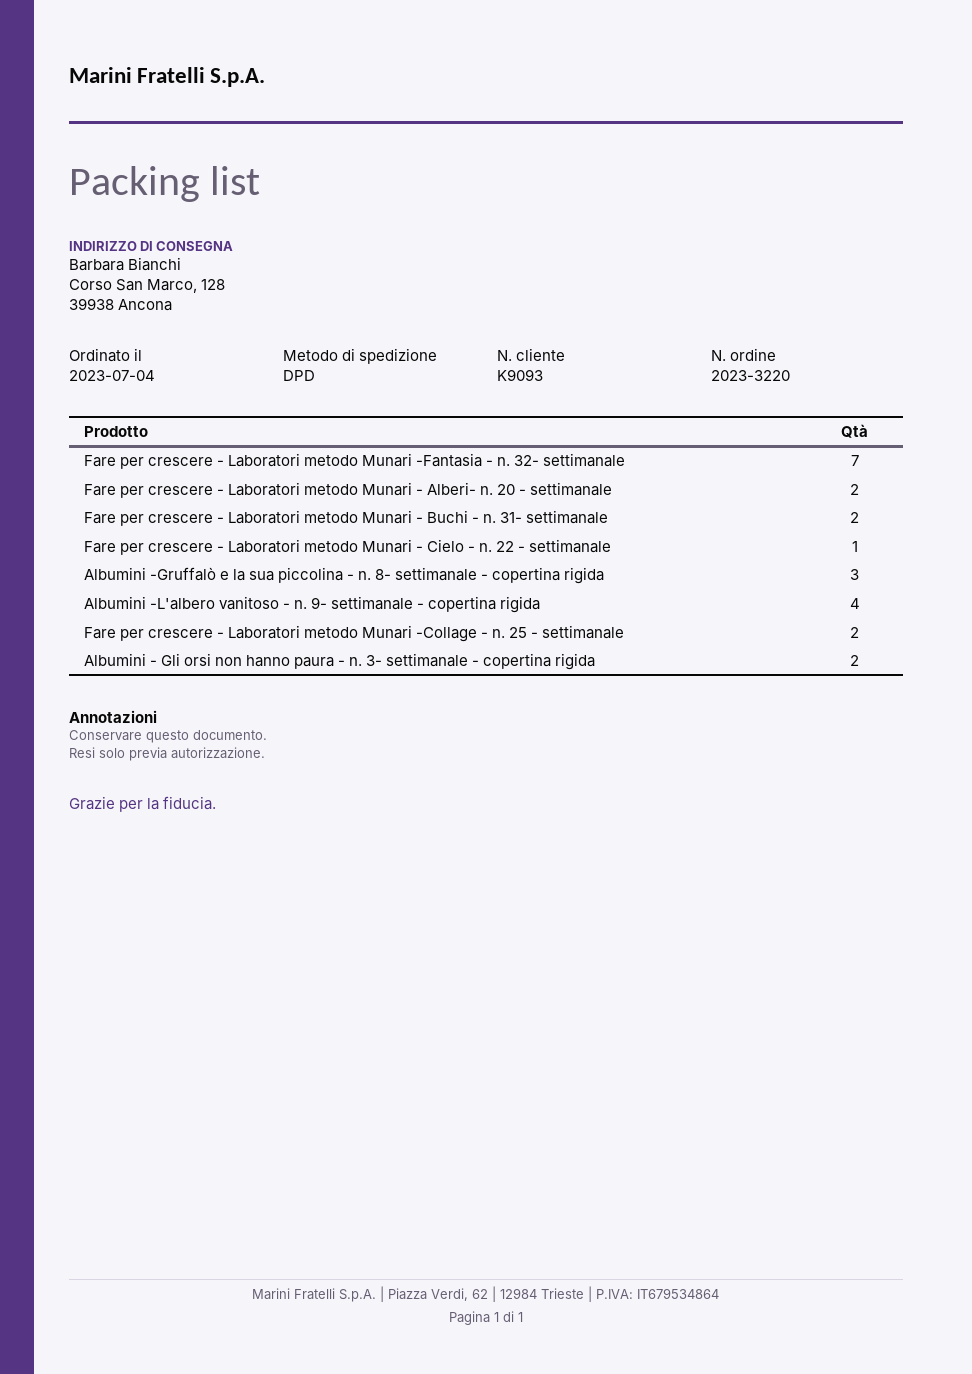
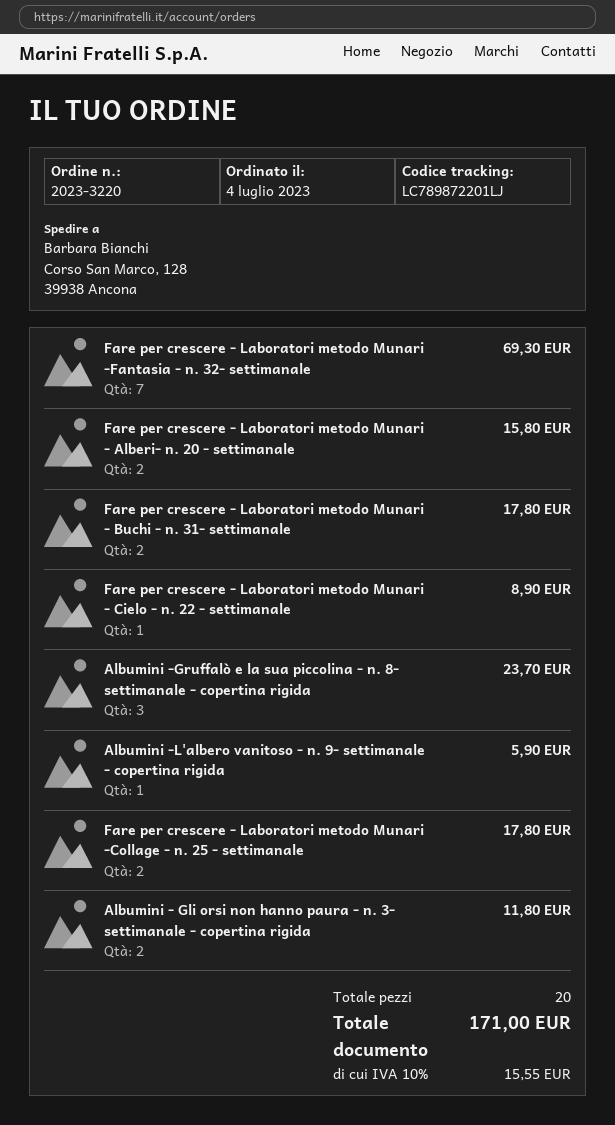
Albumini -L'albero vanitoso - n. 9- settimanale - copertina rigida: 4 -> 1

